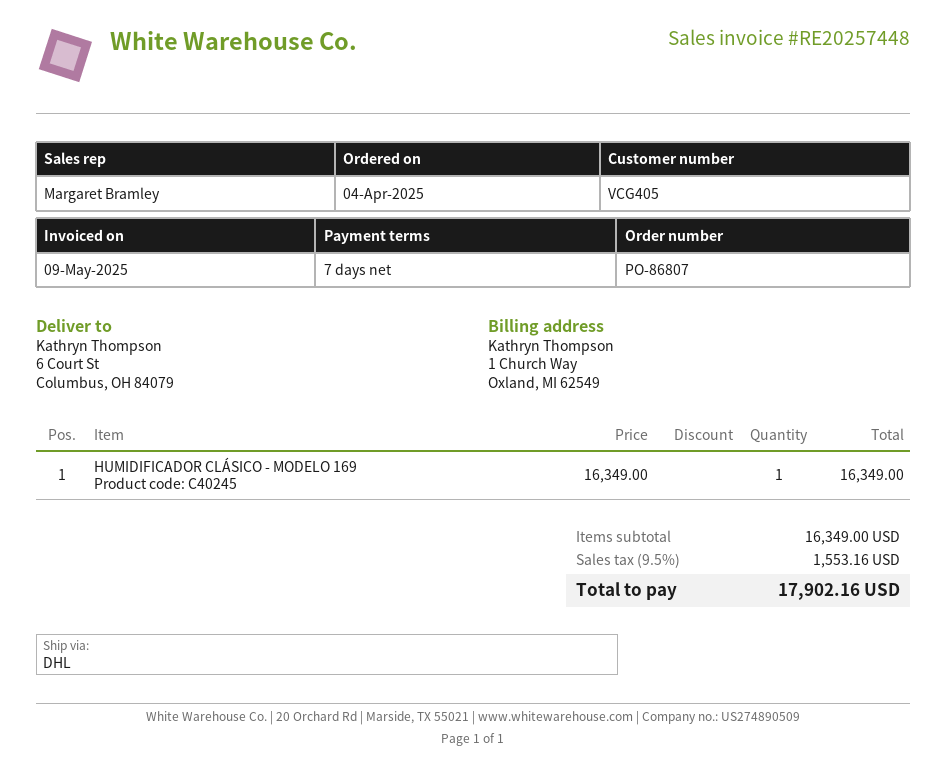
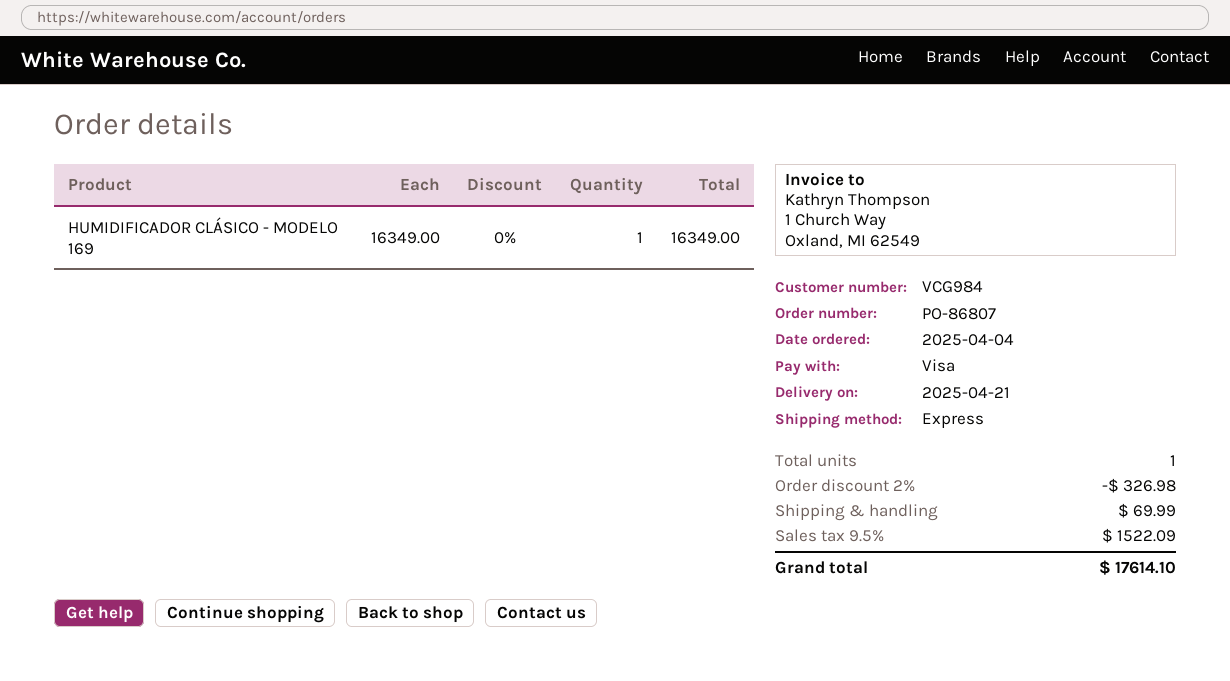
customer number: VCG405 -> VCG984
shipping method: DHL -> express
discount: none -> 2% = 326.98
shipping: none -> 69.99
tax: 9.5% = 1553.16 -> 9.5% = 1522.09
total: 17902.16 -> 17614.10

